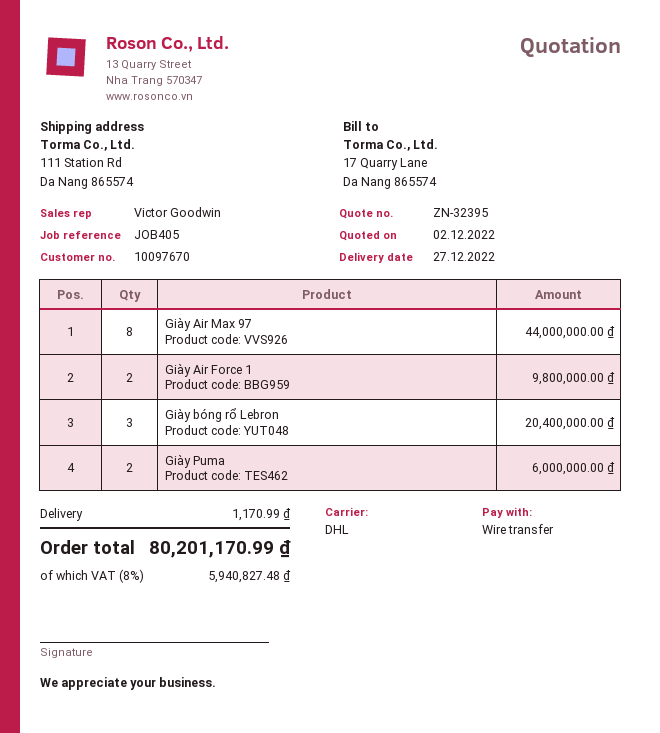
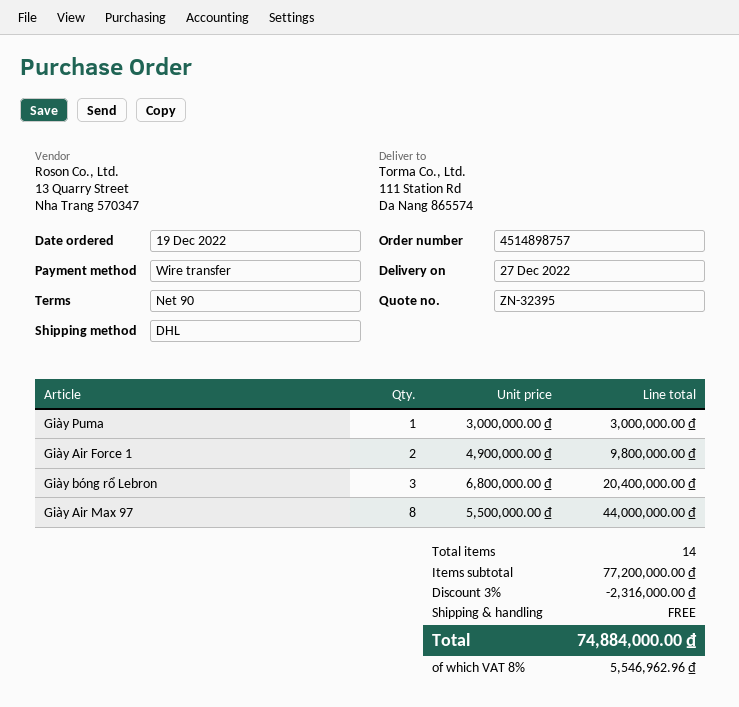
Giày Puma: 2 for 6000000.00 -> 1 for 3000000.00
discount: none -> 3% = 2316000.00
shipping: 1170.99 -> 0.00
tax: 8% = 5940827.48 -> 8% = 5546962.96
total: 80201170.99 -> 74884000.00

